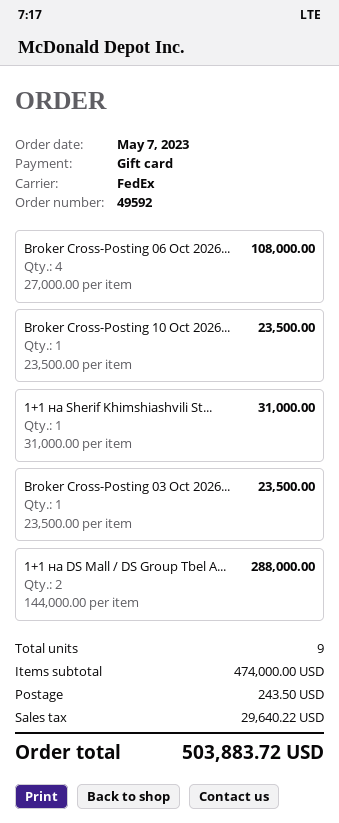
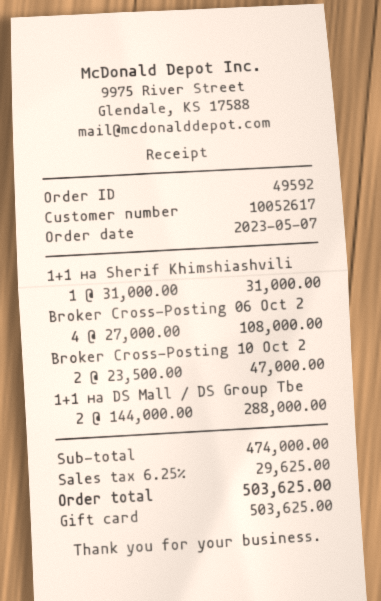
Broker Cross-Posting 10 Oct 2026...: 1 x 23500.00 = 23500.00 -> 2 x 23500.00 = 47000.00
Broker Cross-Posting 03 Oct 2026...: 1 x 23500.00 = 23500.00 -> none
shipping: 243.50 -> none
tax: 29640.22 -> 29625.00
total: 503883.72 -> 503625.00

